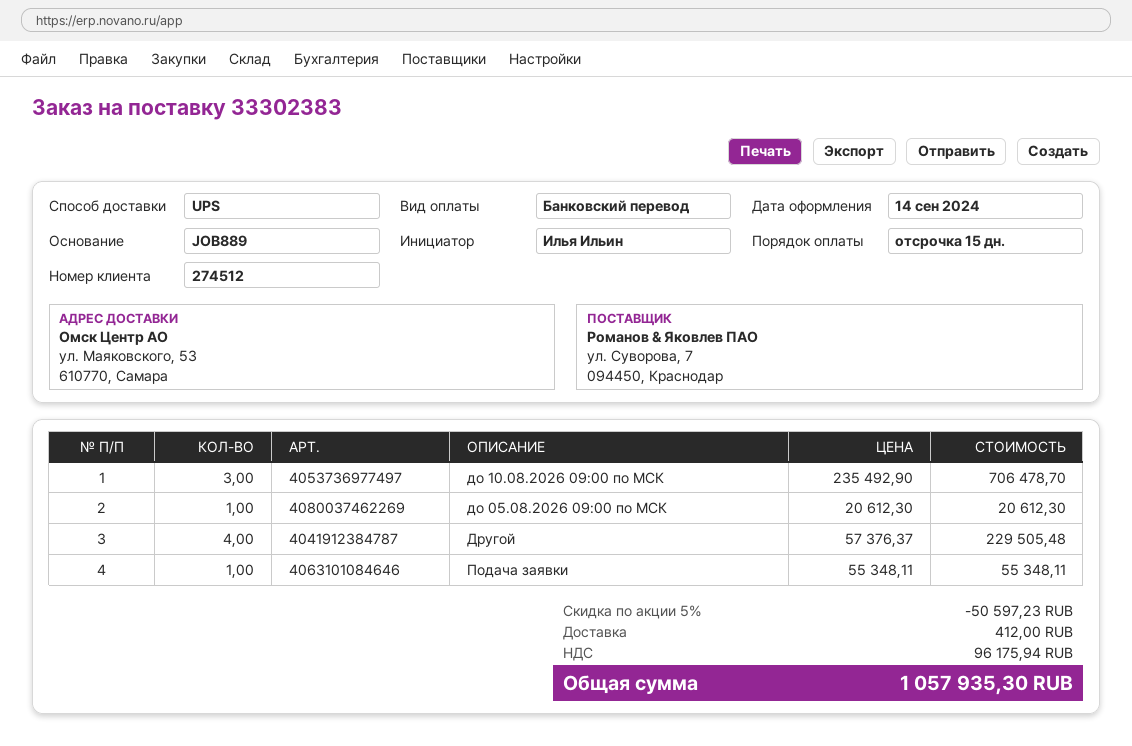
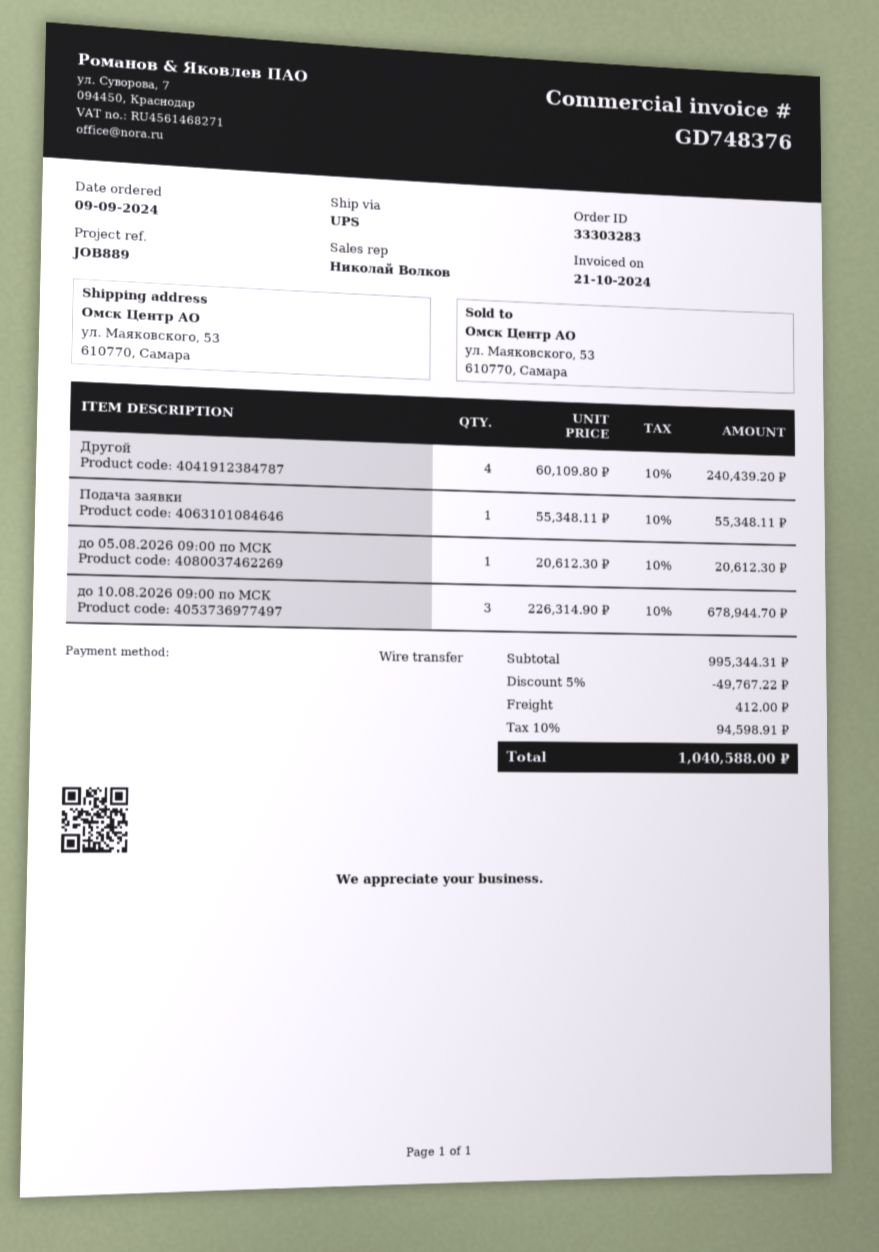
order number: 33302383 -> 33303283
order date: 2024-09-14 -> 2024-09-09
до 10.08.2026 09:00 по МСК: 3 x 235492.90 = 706478.70 -> 3 x 226314.90 = 678944.70
Другой: 4 x 57376.37 = 229505.48 -> 4 x 60109.80 = 240439.20
discount: 5% = 50597.23 -> 5% = 49767.22
tax: 96175.94 -> 94598.91
total: 1057935.30 -> 1040588.00

